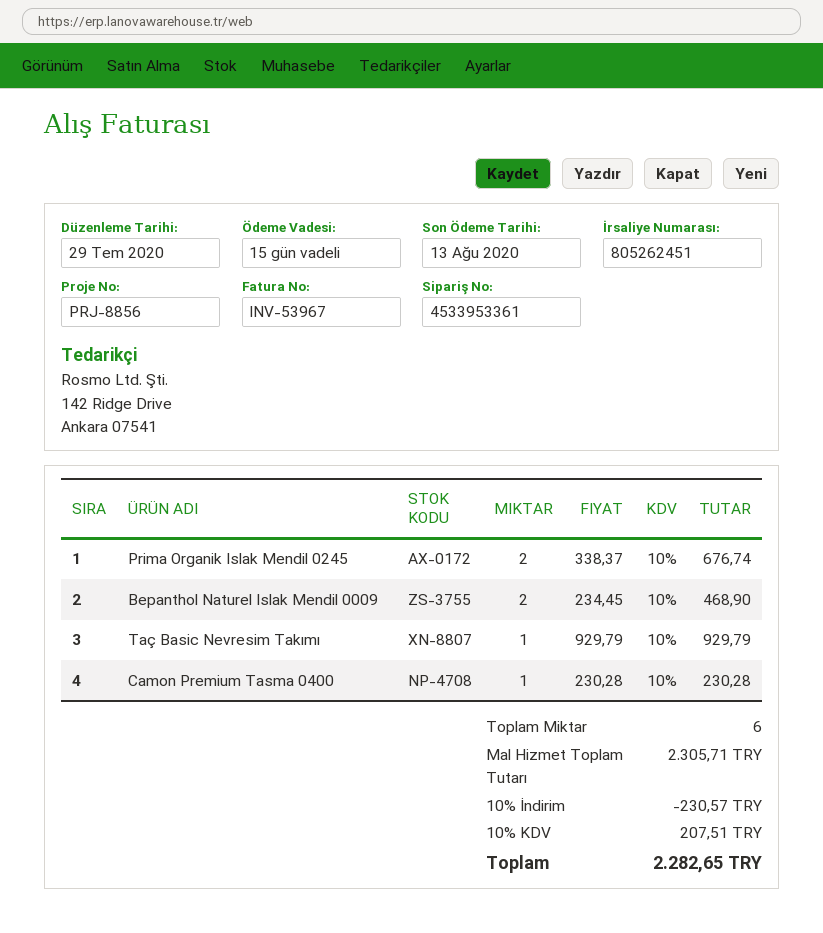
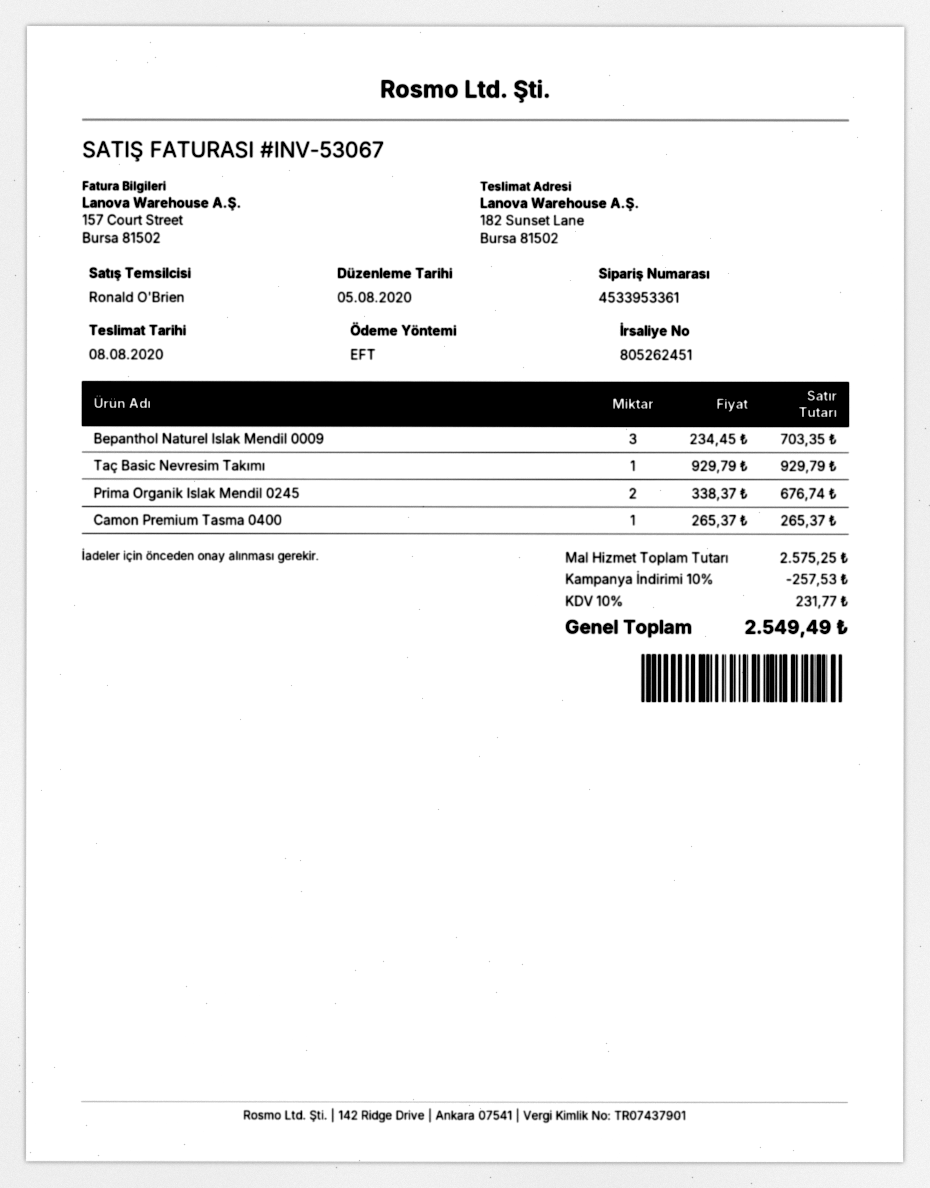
invoice number: INV-53967 -> INV-53067
invoice date: 2020-07-29 -> 2020-08-05
Bepanthol Naturel Islak Mendil 0009: 2 x 234.45 = 468.90 -> 3 x 234.45 = 703.35
Camon Premium Tasma 0400: 1 x 230.28 = 230.28 -> 1 x 265.37 = 265.37
subtotal: 2305.71 -> 2575.25
discount: 10% = 230.57 -> 10% = 257.53
tax: 10% = 207.51 -> 10% = 231.77
total: 2282.65 -> 2549.49

